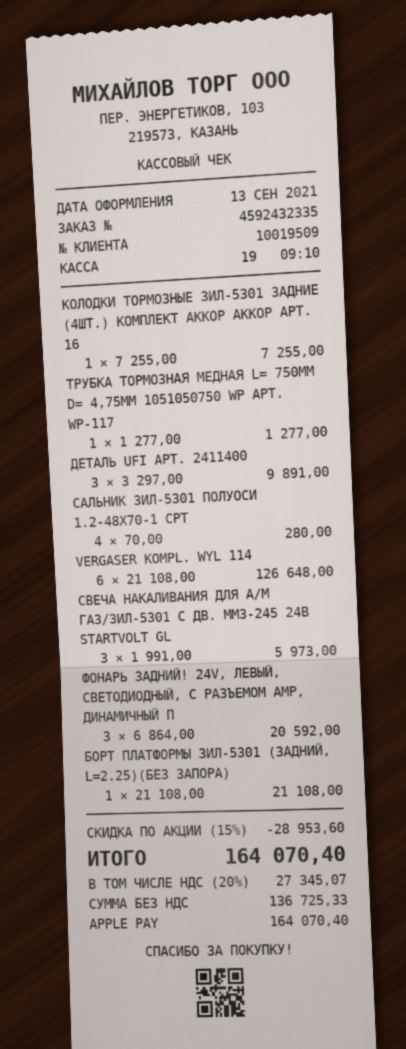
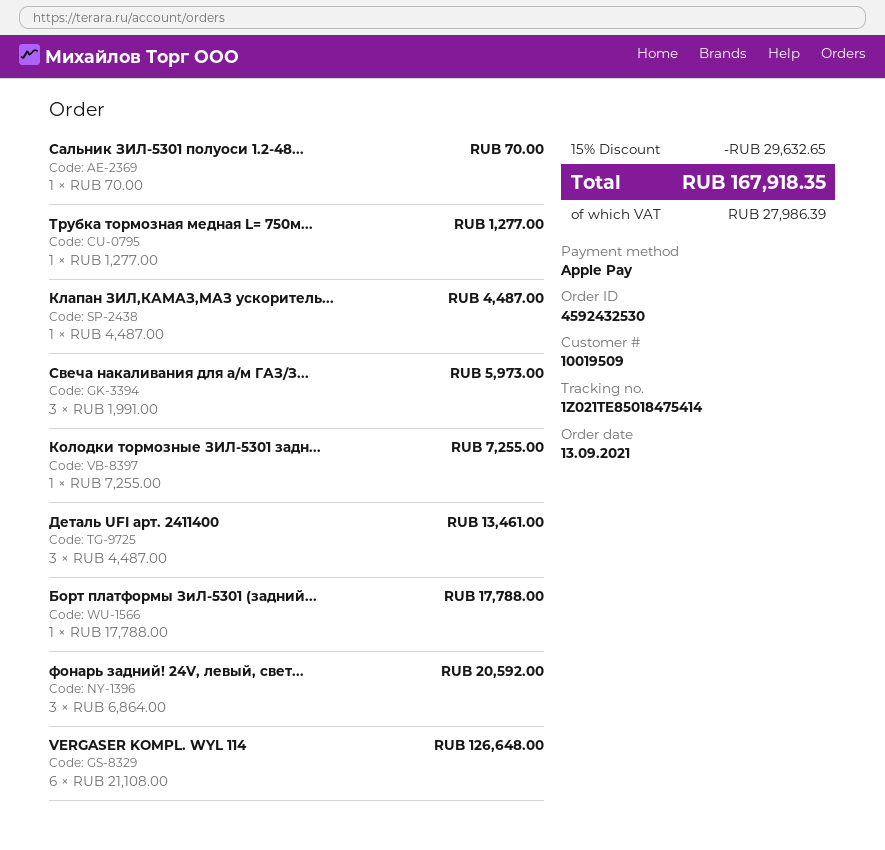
order number: 4592432335 -> 4592432530
ДЕТАЛЬ UFI АРТ. 2411400: 3 x 3297.00 = 9891.00 -> 3 x 4487.00 = 13461.00
САЛЬНИК ЗИЛ-5301 ПОЛУОСИ 1.2-48Х70-1 СРТ: 4 x 70.00 = 280.00 -> 1 x 70.00 = 70.00
БОРТ ПЛАТФОРМЫ ЗИЛ-5301 (ЗАДНИЙ, L=2.25)(БЕЗ ЗАПОРА): 1 x 21108.00 = 21108.00 -> 1 x 17788.00 = 17788.00
Клапан ЗИЛ,КАМАЗ,МАЗ ускоритель...: none -> 1 x 4487.00 = 4487.00
discount: 15% = 28953.60 -> 15% = 29632.65
tax: 27345.07 -> 27986.39
total: 164070.40 -> 167918.35

